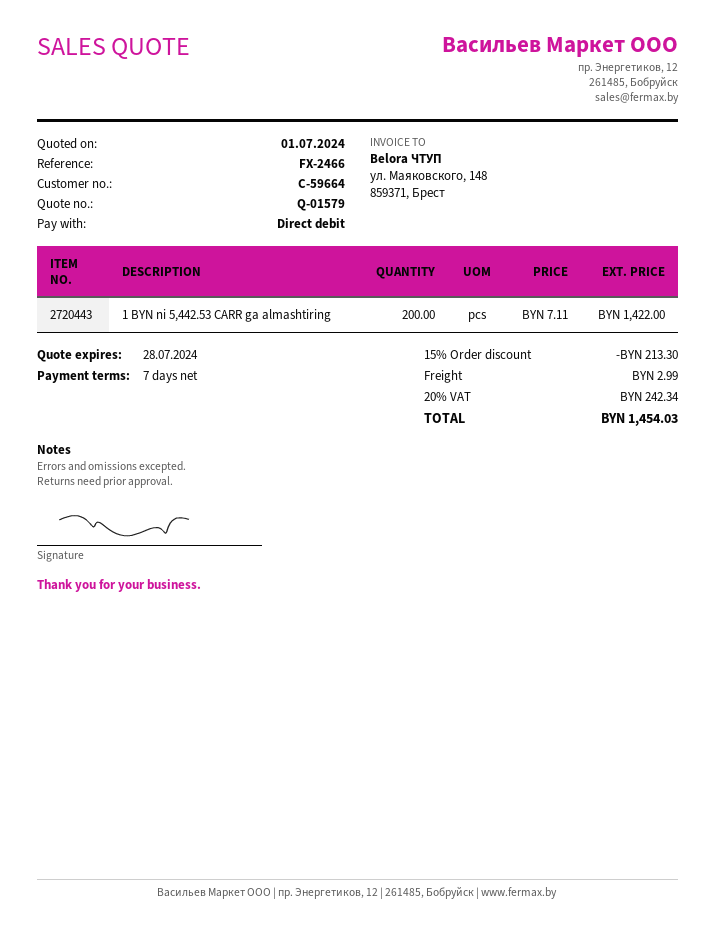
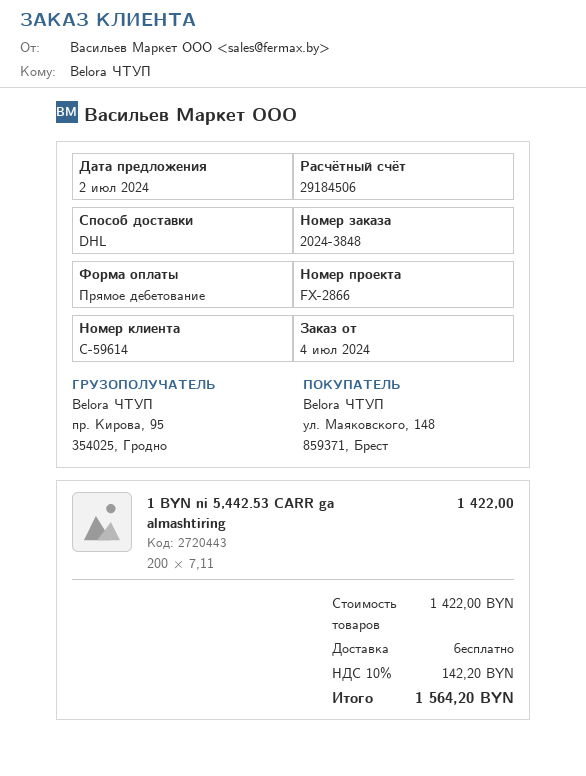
quote date: 2024-07-01 -> 2024-07-02
customer number: C-59664 -> C-59614
reference: FX-2466 -> FX-2866
discount: 15% = 213.30 -> none
shipping: 2.99 -> 0.00
tax: 20% = 242.34 -> 10% = 142.20
total: 1454.03 -> 1564.20

